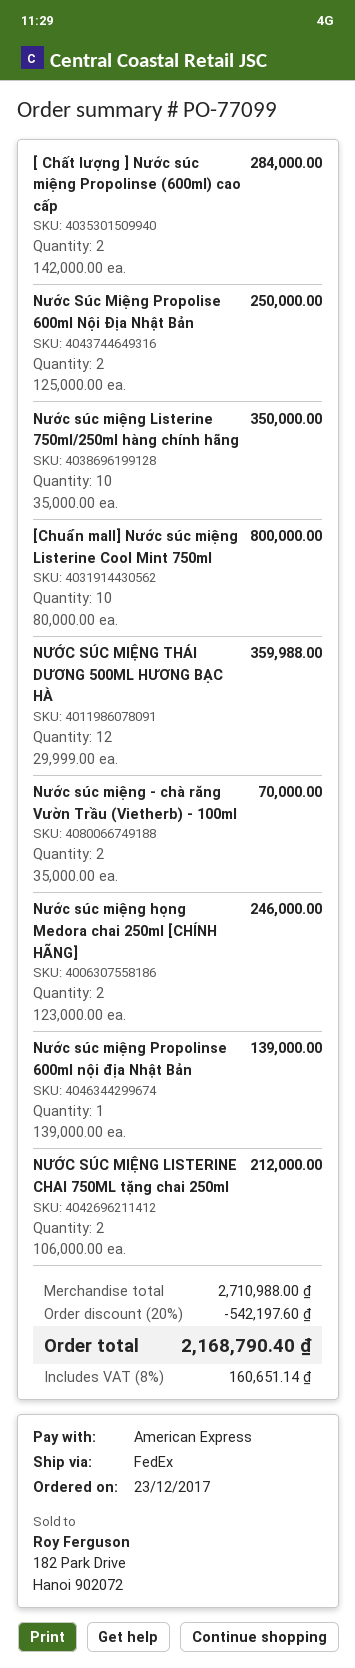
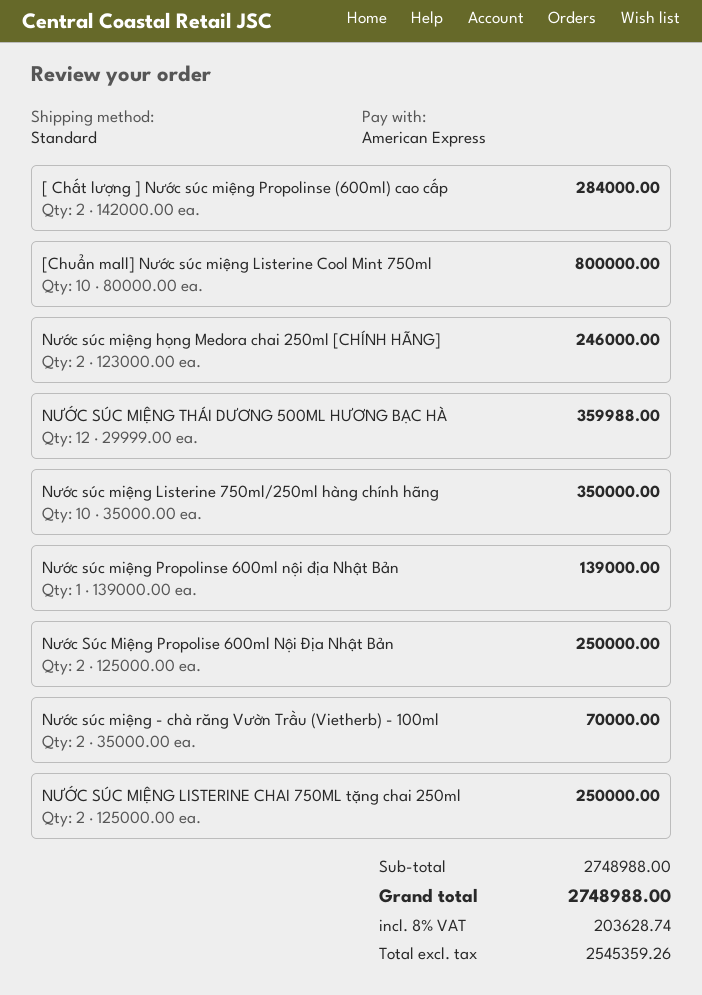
shipping method: FedEx -> standard
NƯỚC SÚC MIỆNG LISTERINE CHAI 750ML tặng chai 250ml: 2 x 106000.00 = 212000.00 -> 2 x 125000.00 = 250000.00
subtotal: 2710988.00 -> 2748988.00
discount: 20% = 542197.60 -> none
tax: 8% = 160651.14 -> 8% = 203628.74
total: 2168790.40 -> 2748988.00

